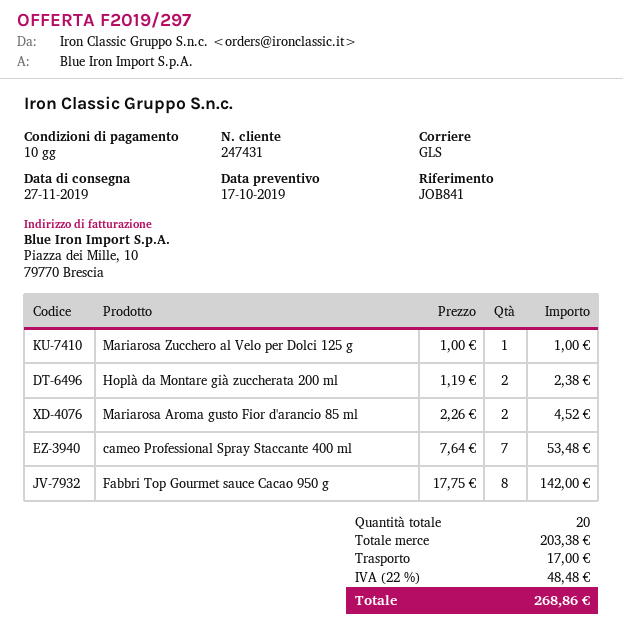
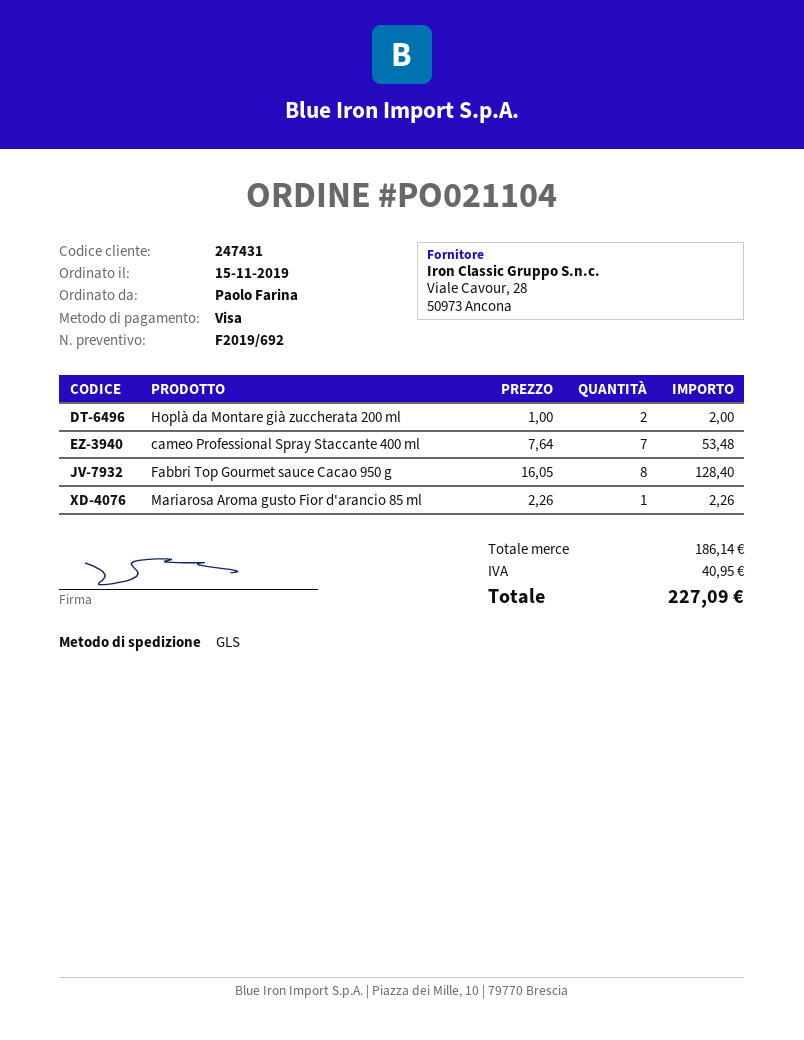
quote number: F2019/297 -> F2019/692
Mariarosa Zucchero al Velo per Dolci 125 g: 1 x 1.00 = 1.00 -> none
Hoplà da Montare già zuccherata 200 ml: 2 x 1.19 = 2.38 -> 2 x 1.00 = 2.00
Mariarosa Aroma gusto Fior d'arancio 85 ml: 2 x 2.26 = 4.52 -> 1 x 2.26 = 2.26
Fabbri Top Gourmet sauce Cacao 950 g: 8 x 17.75 = 142.00 -> 8 x 16.05 = 128.40
subtotal: 203.38 -> 186.14
shipping: 17.00 -> none
tax: 48.48 -> 40.95
total: 268.86 -> 227.09

